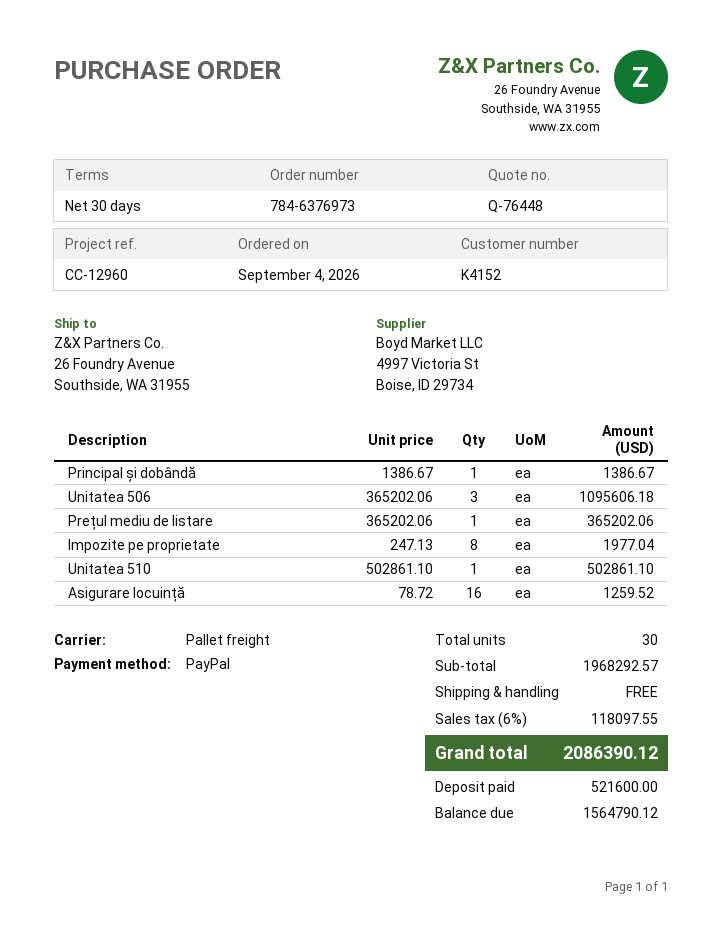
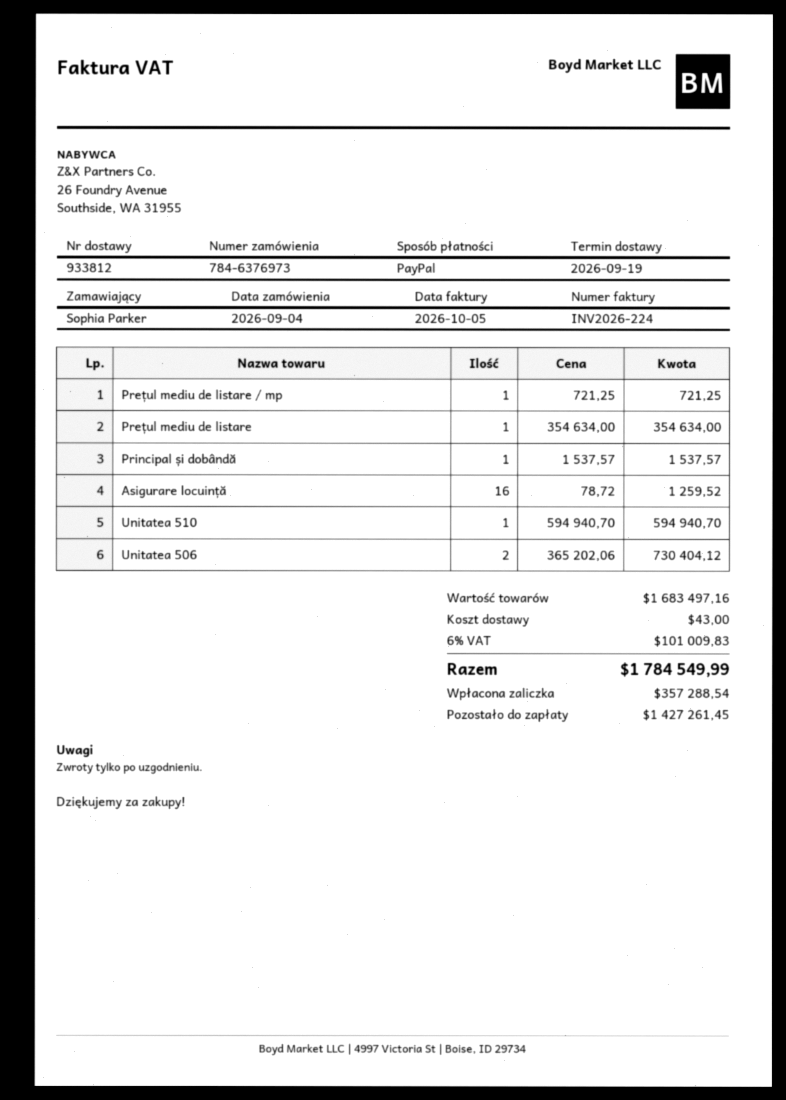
Principal și dobândă: 1 x 1386.67 = 1386.67 -> 1 x 1537.57 = 1537.57
Unitatea 506: 3 x 365202.06 = 1095606.18 -> 2 x 365202.06 = 730404.12
Prețul mediu de listare: 1 x 365202.06 = 365202.06 -> 1 x 354634.00 = 354634.00
Impozite pe proprietate: 8 x 247.13 = 1977.04 -> none
Unitatea 510: 1 x 502861.10 = 502861.10 -> 1 x 594940.70 = 594940.70
Prețul mediu de listare / mp: none -> 1 x 721.25 = 721.25
subtotal: 1968292.57 -> 1683497.16
shipping: 0.00 -> 43.00
tax: 6% = 118097.55 -> 6% = 101009.83
total: 2086390.12 -> 1784549.99
deposit: 521600.00 -> 357288.54
balance: 1564790.12 -> 1427261.45

